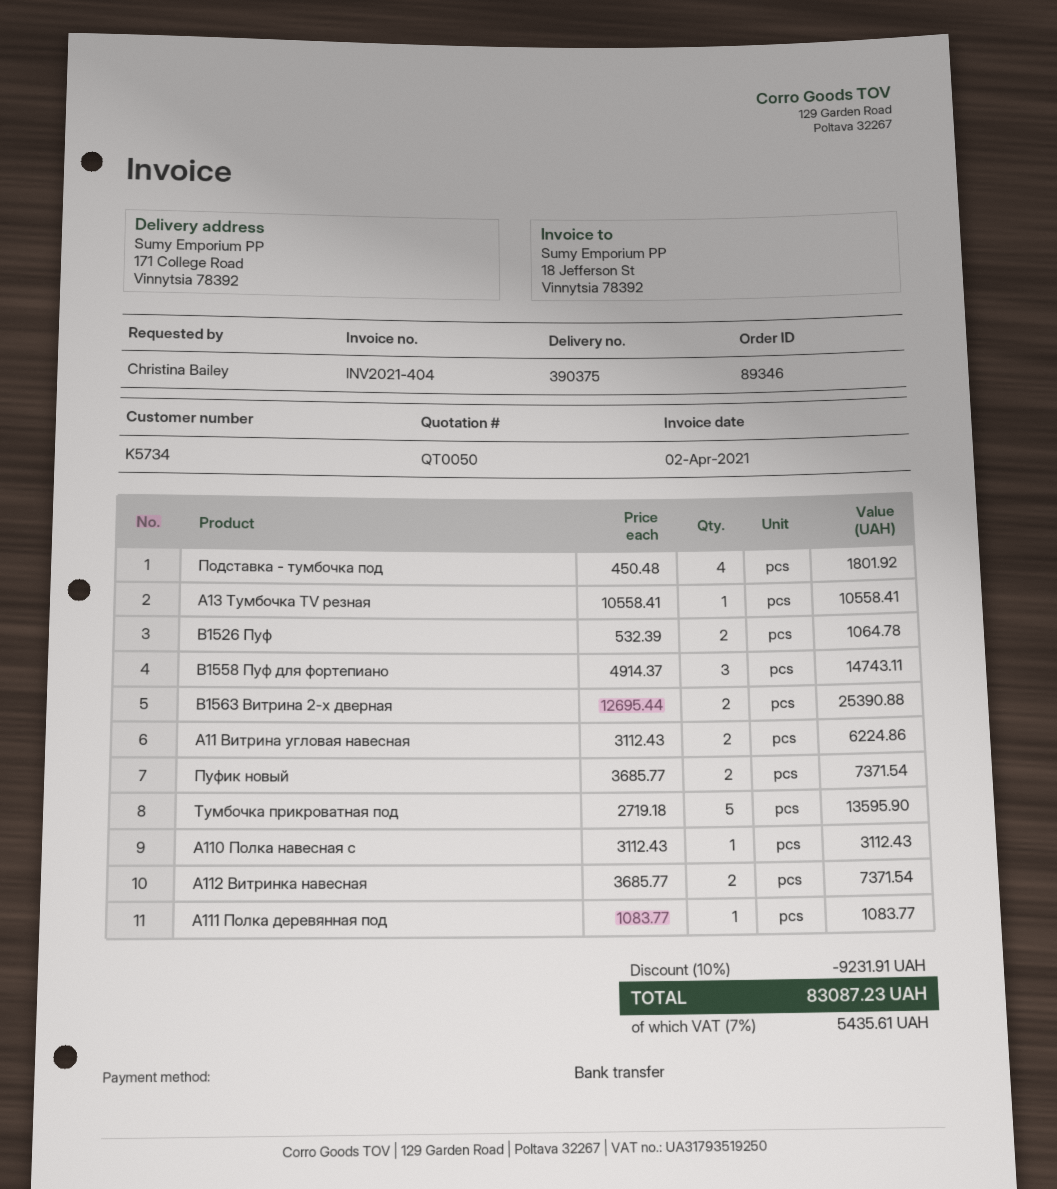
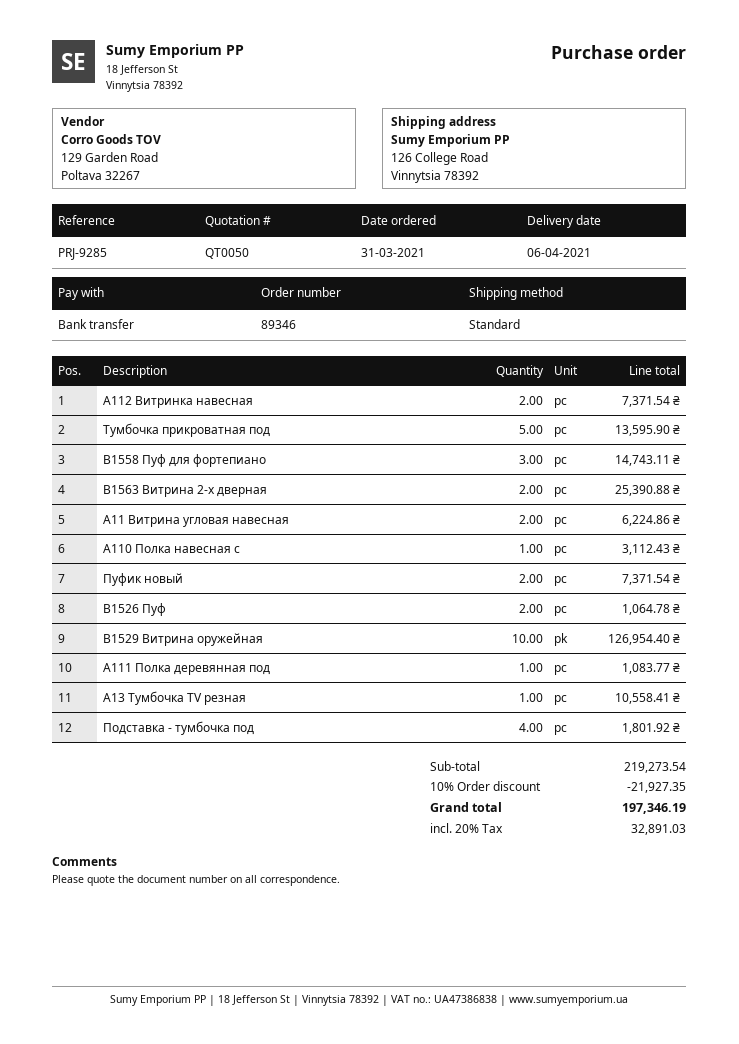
ship to: 171 College Road, Vinnytsia 78392 -> 126 College Road, Vinnytsia 78392
В1529 Витрина оружейная: none -> 10 for 126954.40
discount: 10% = 9231.91 -> 10% = 21927.35
tax: 7% = 5435.61 -> 20% = 32891.03
total: 83087.23 -> 197346.19

